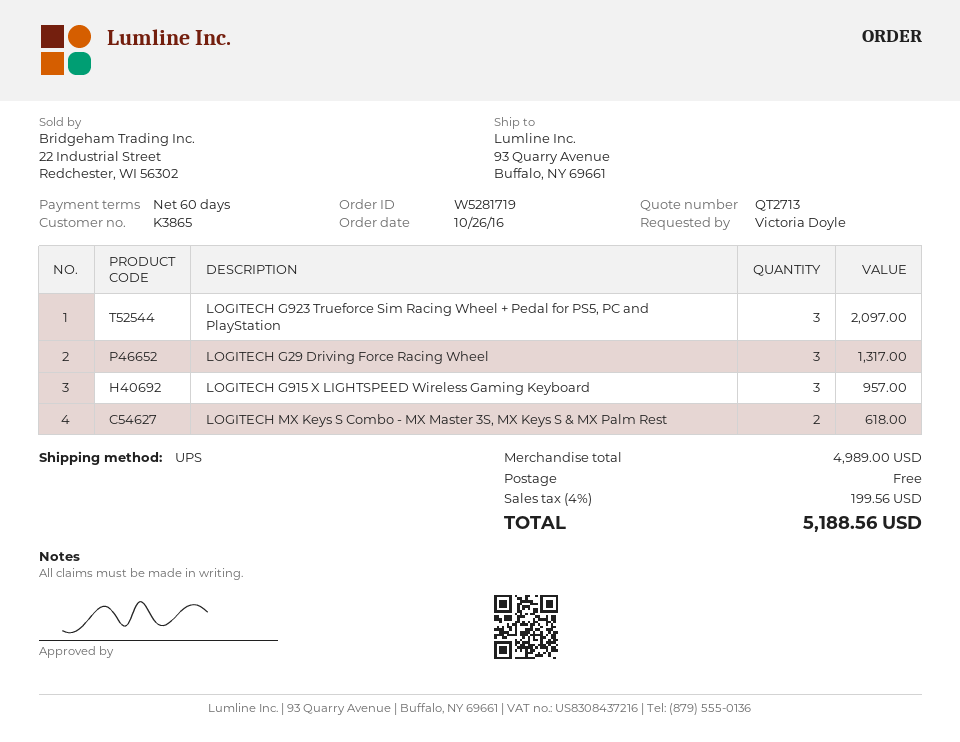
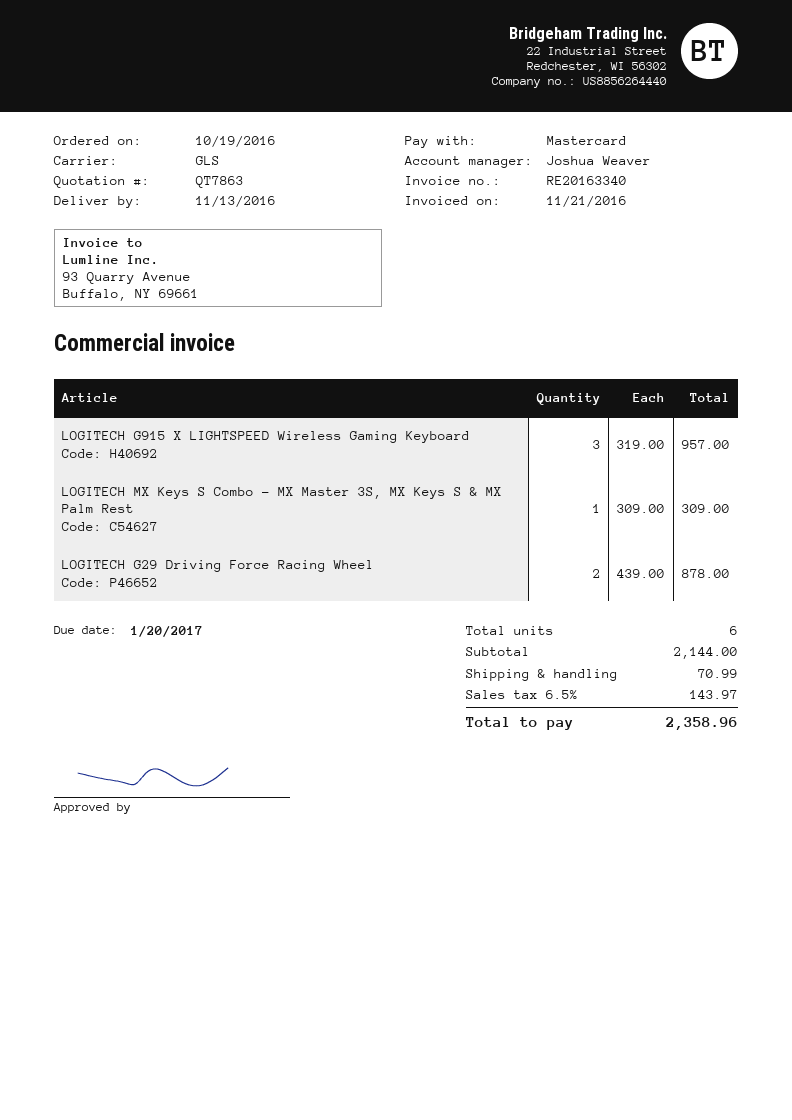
quote number: QT2713 -> QT7863
order date: 2016-10-26 -> 2016-10-19
shipping method: UPS -> GLS
LOGITECH G923 Trueforce Sim Racing Wheel + Pedal for PS5, PC and PlayStation: 3 for 2097.00 -> none
LOGITECH G29 Driving Force Racing Wheel: 3 for 1317.00 -> 2 for 878.00
LOGITECH MX Keys S Combo - MX Master 3S, MX Keys S & MX Palm Rest: 2 for 618.00 -> 1 for 309.00
subtotal: 4989.00 -> 2144.00
shipping: 0.00 -> 70.99
tax: 4% = 199.56 -> 6.5% = 143.97
total: 5188.56 -> 2358.96

